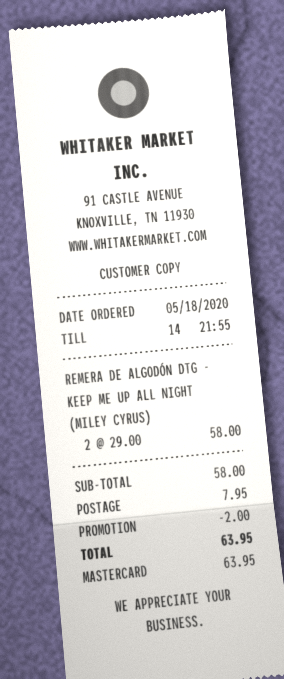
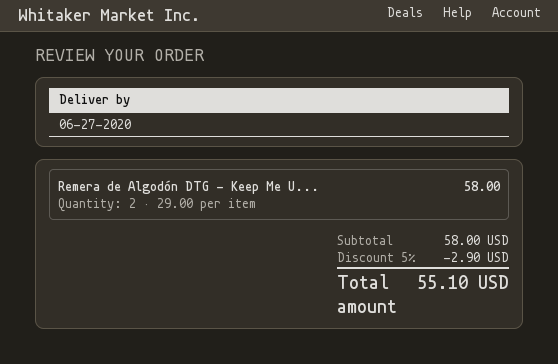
discount: 2.00 -> 2.90
shipping: 7.95 -> none
total: 63.95 -> 55.10

